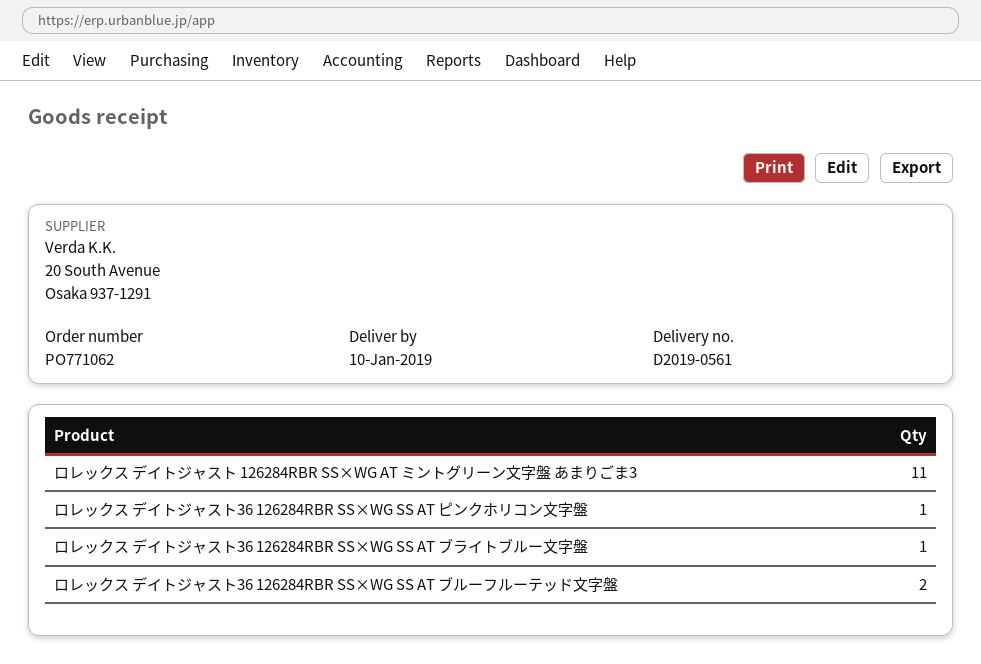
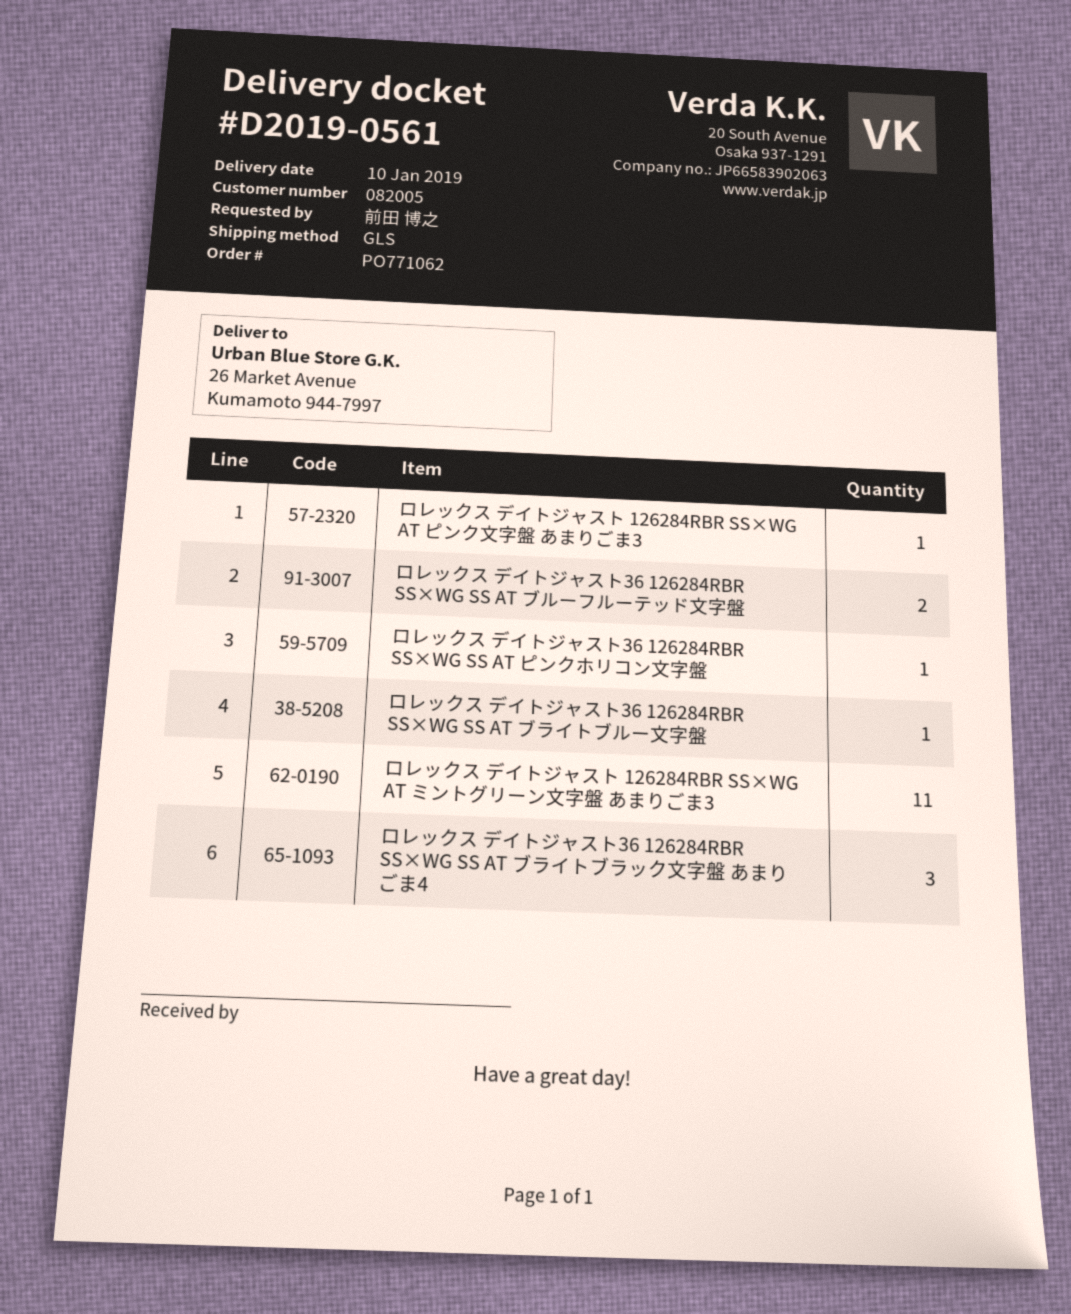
ロレックス デイトジャスト 126284RBR SS×WG AT ピンク文字盤 あまりごま3: none -> 1
ロレックス デイトジャスト36 126284RBR SS×WG SS AT ブライトブラック文字盤 あまりごま4: none -> 3

